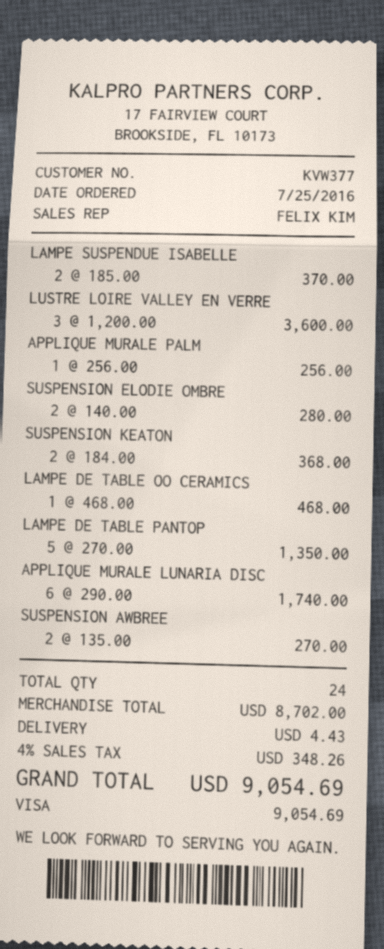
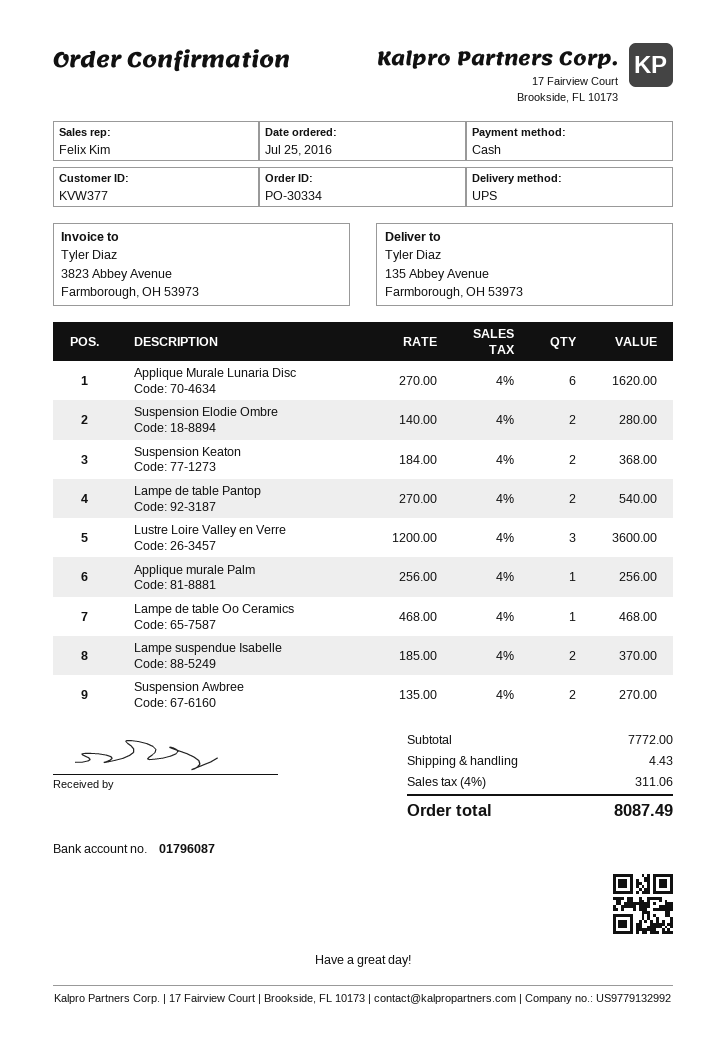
payment method: Visa -> cash
LAMPE DE TABLE PANTOP: 5 x 270.00 = 1350.00 -> 2 x 270.00 = 540.00
APPLIQUE MURALE LUNARIA DISC: 6 x 290.00 = 1740.00 -> 6 x 270.00 = 1620.00
subtotal: 8702.00 -> 7772.00
tax: 4% = 348.26 -> 4% = 311.06
total: 9054.69 -> 8087.49

